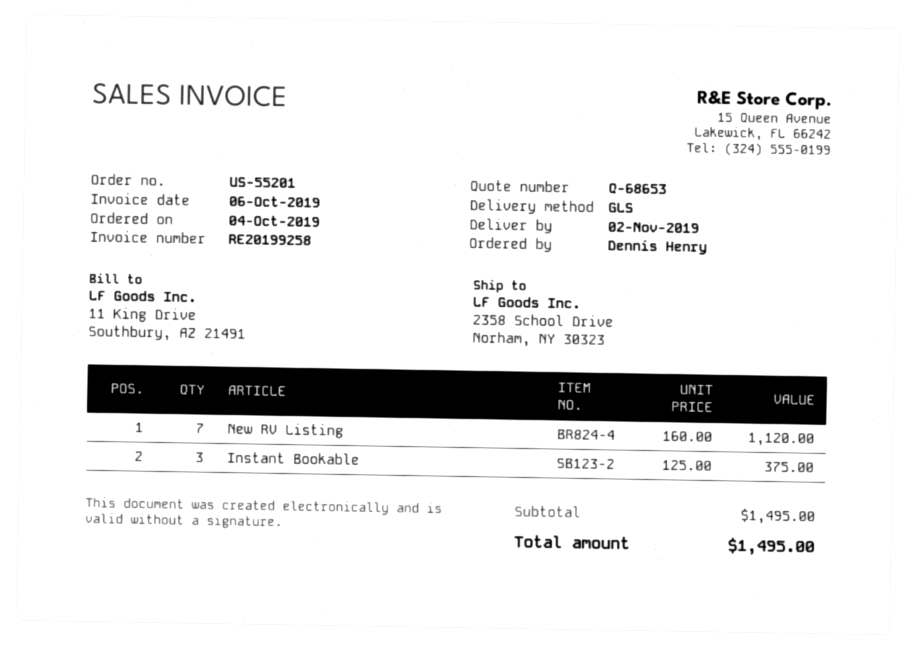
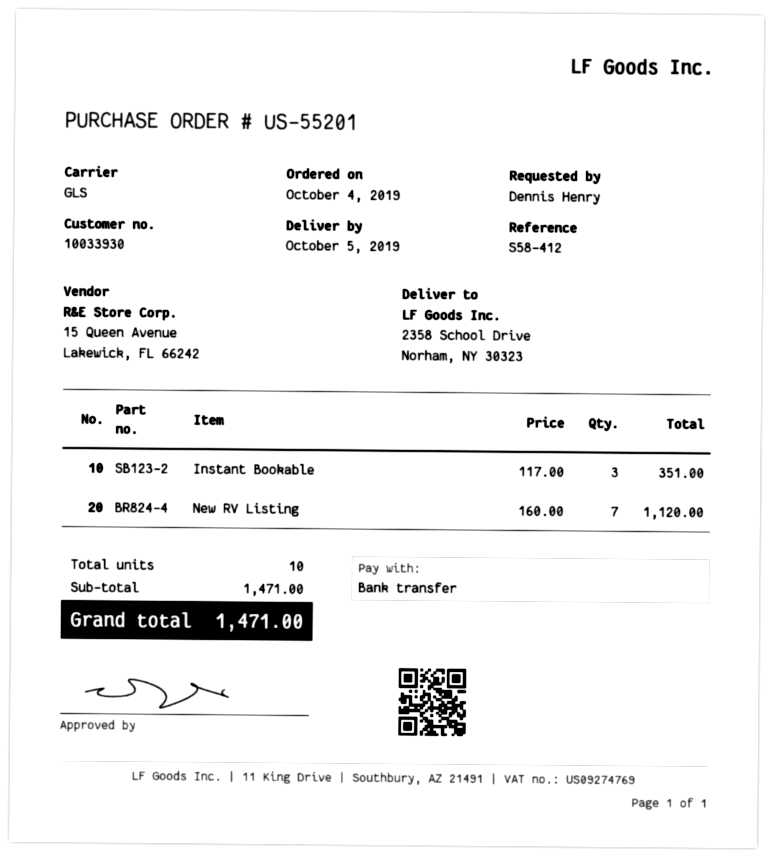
delivery date: 2019-11-02 -> 2019-10-05
Instant Bookable: 3 x 125.00 = 375.00 -> 3 x 117.00 = 351.00
subtotal: 1495.00 -> 1471.00
total: 1495.00 -> 1471.00

